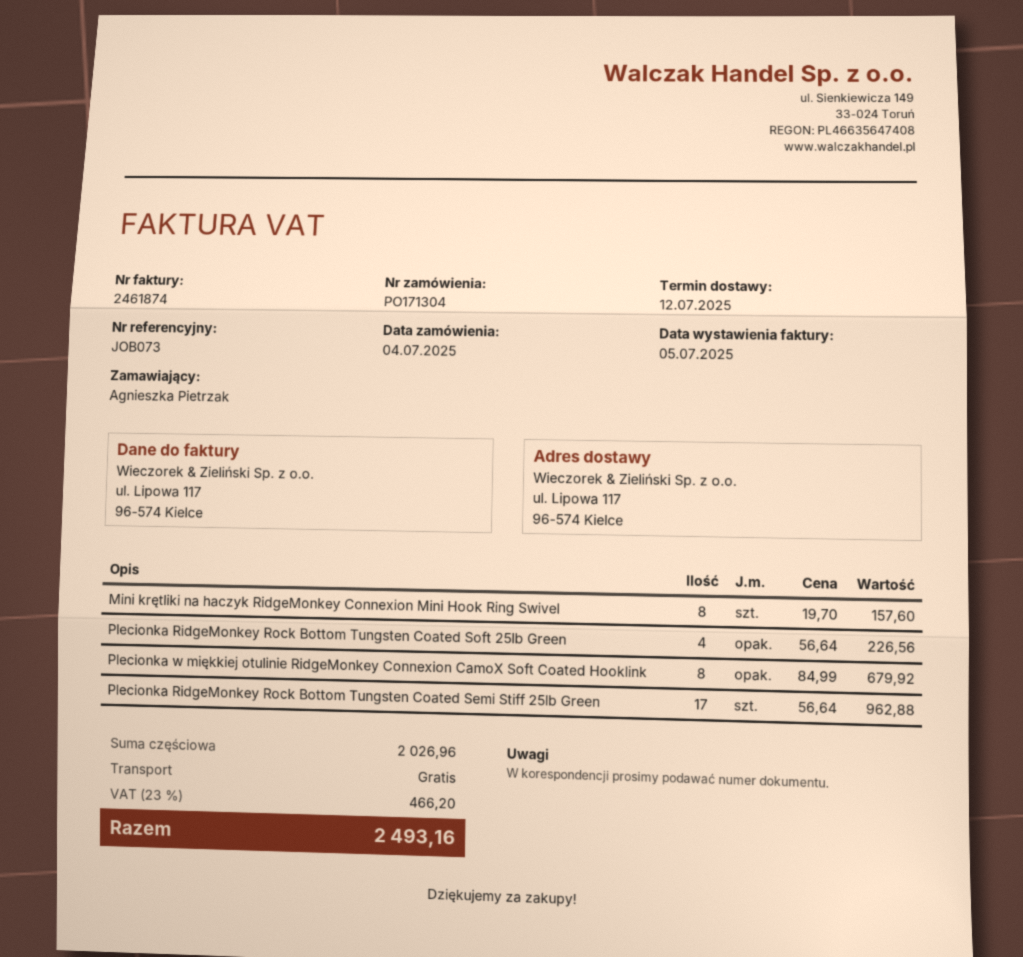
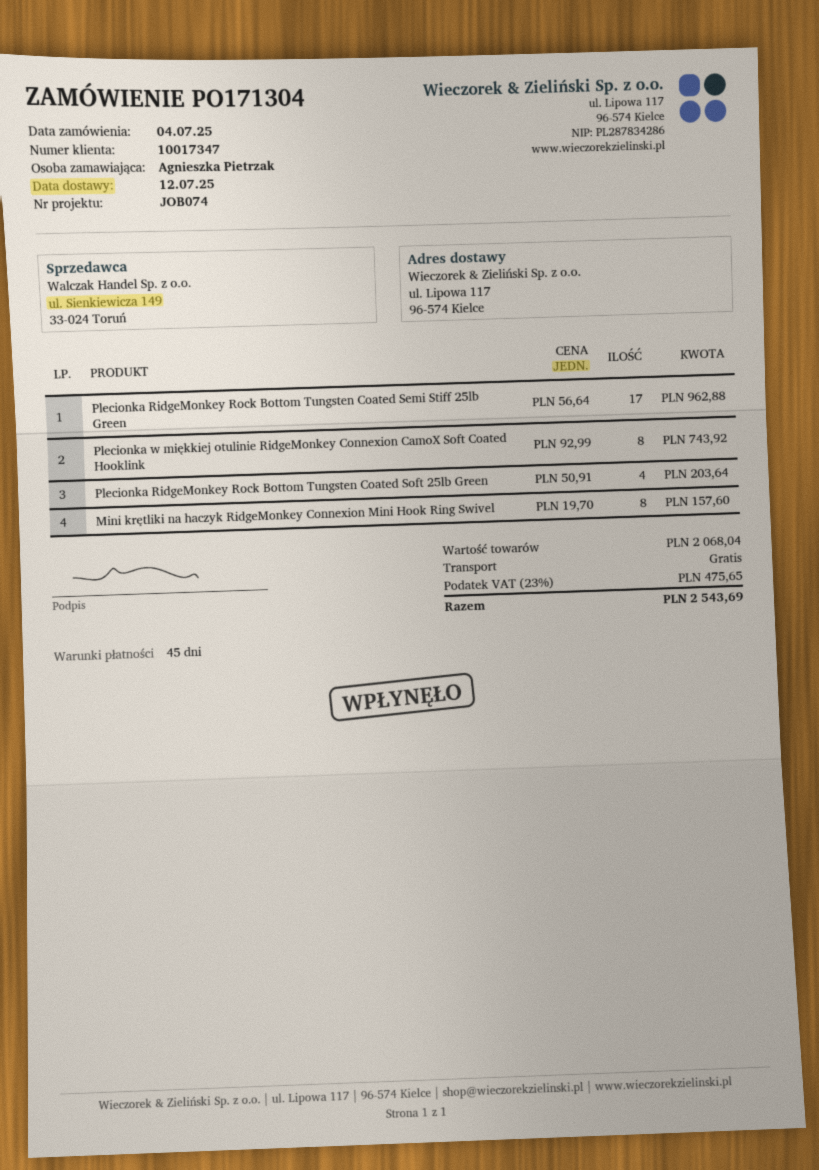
reference: JOB073 -> JOB074
Plecionka RidgeMonkey Rock Bottom Tungsten Coated Soft 25lb Green: 4 x 56.64 = 226.56 -> 4 x 50.91 = 203.64
Plecionka w miękkiej otulinie RidgeMonkey Connexion CamoX Soft Coated Hooklink: 8 x 84.99 = 679.92 -> 8 x 92.99 = 743.92
subtotal: 2026.96 -> 2068.04
tax: 23% = 466.20 -> 23% = 475.65
total: 2493.16 -> 2543.69

